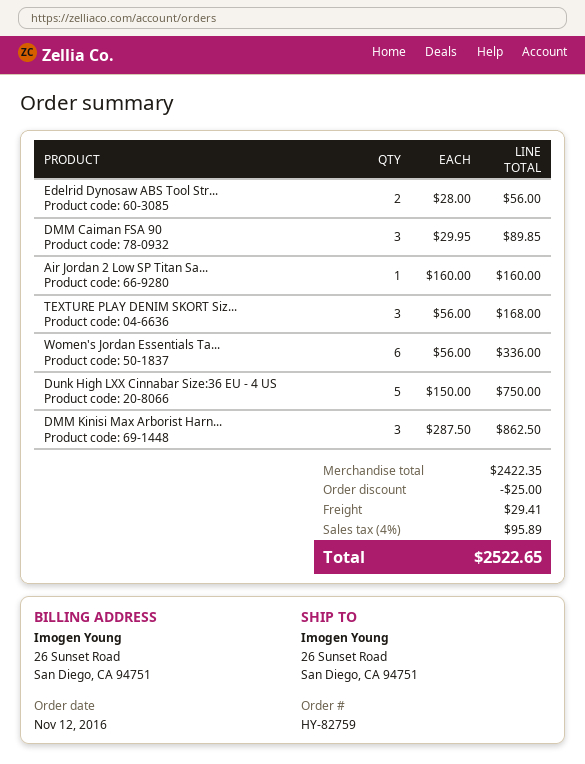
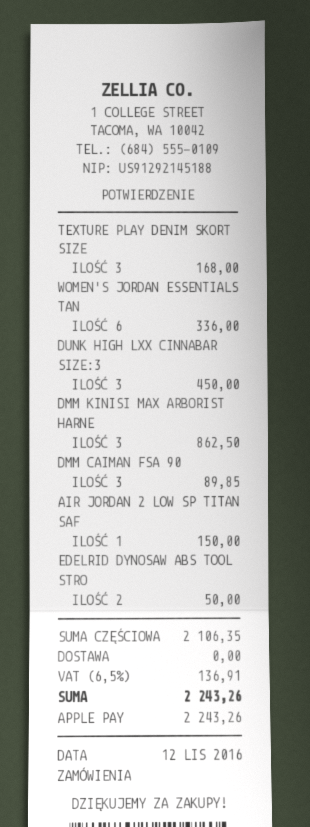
Edelrid Dynosaw ABS Tool Str...: 2 for 56.00 -> 2 for 50.00
Air Jordan 2 Low SP Titan Sa...: 1 for 160.00 -> 1 for 150.00
Dunk High LXX Cinnabar Size:36 EU - 4 US: 5 for 750.00 -> 3 for 450.00
subtotal: 2422.35 -> 2106.35
discount: 25.00 -> none
shipping: 29.41 -> 0.00
tax: 4% = 95.89 -> 6.5% = 136.91
total: 2522.65 -> 2243.26

